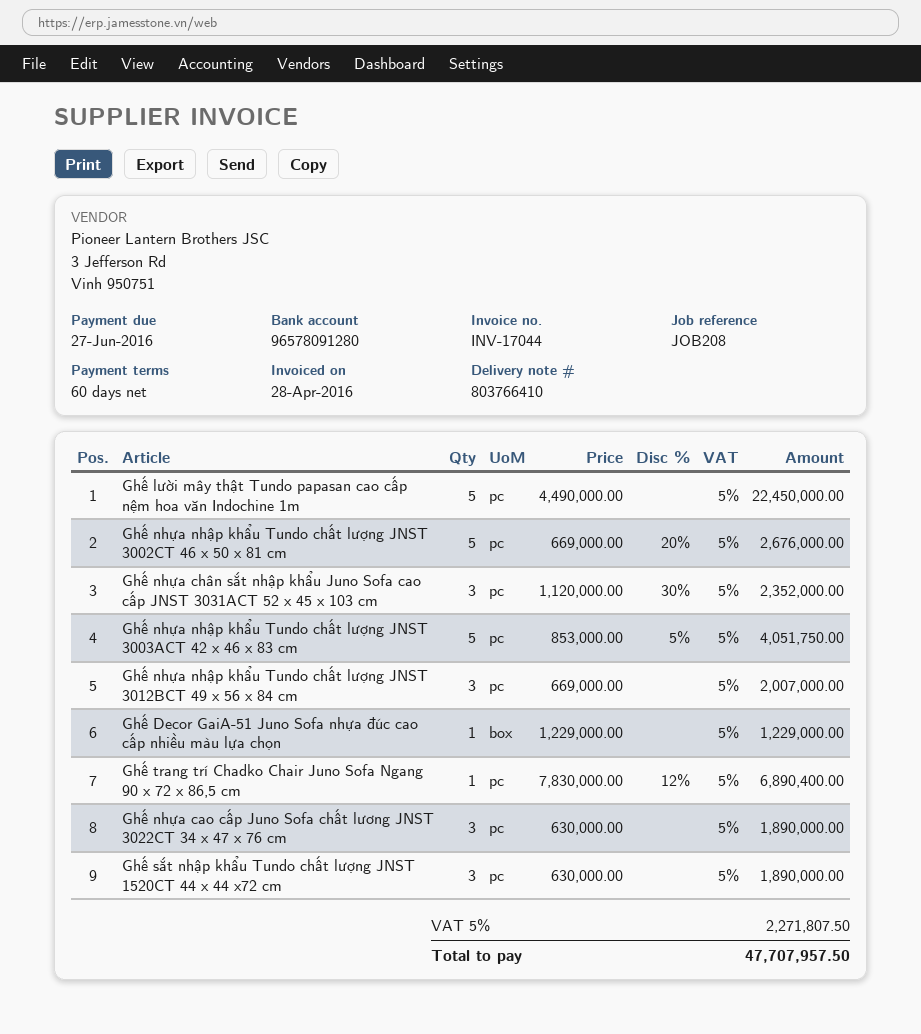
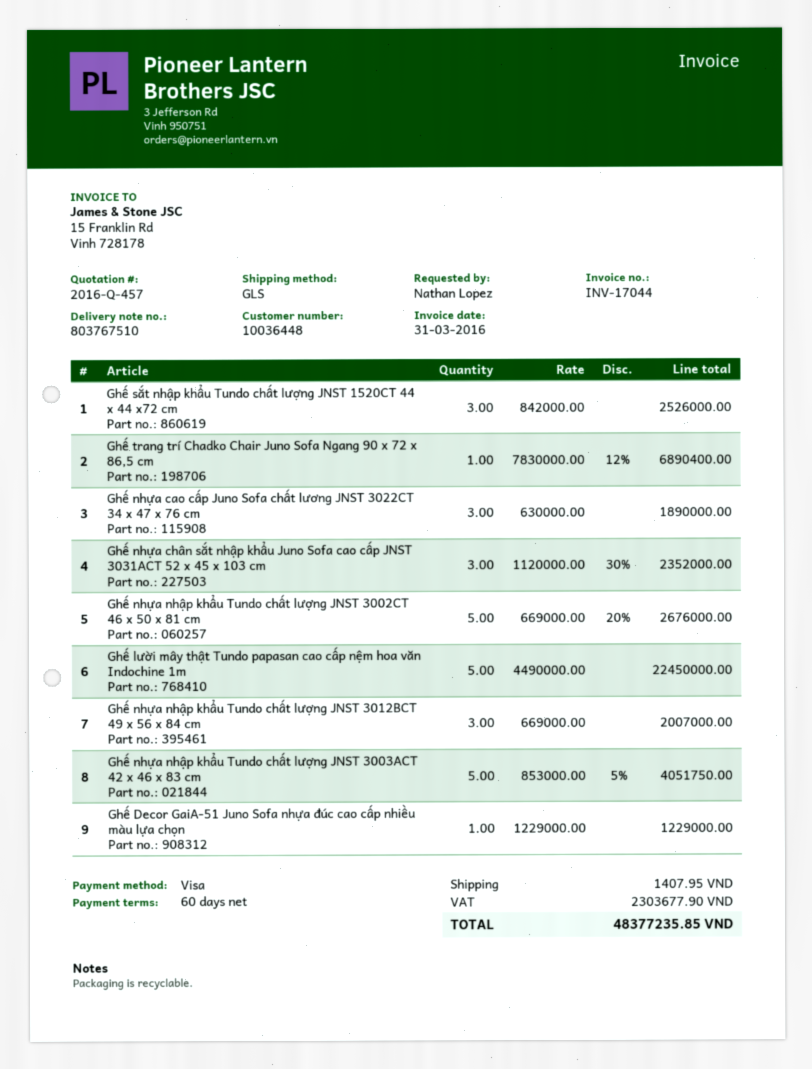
delivery note number: 803766410 -> 803767510
invoice date: 2016-04-28 -> 2016-03-31
Ghế sắt nhập khẩu Tundo chất lượng JNST 1520CT 44 x 44 x72 cm: 3 x 630000.00 = 1890000.00 -> 3 x 842000.00 = 2526000.00
shipping: none -> 1407.95
tax: 2271807.50 -> 2303677.90
total: 47707957.50 -> 48377235.85

